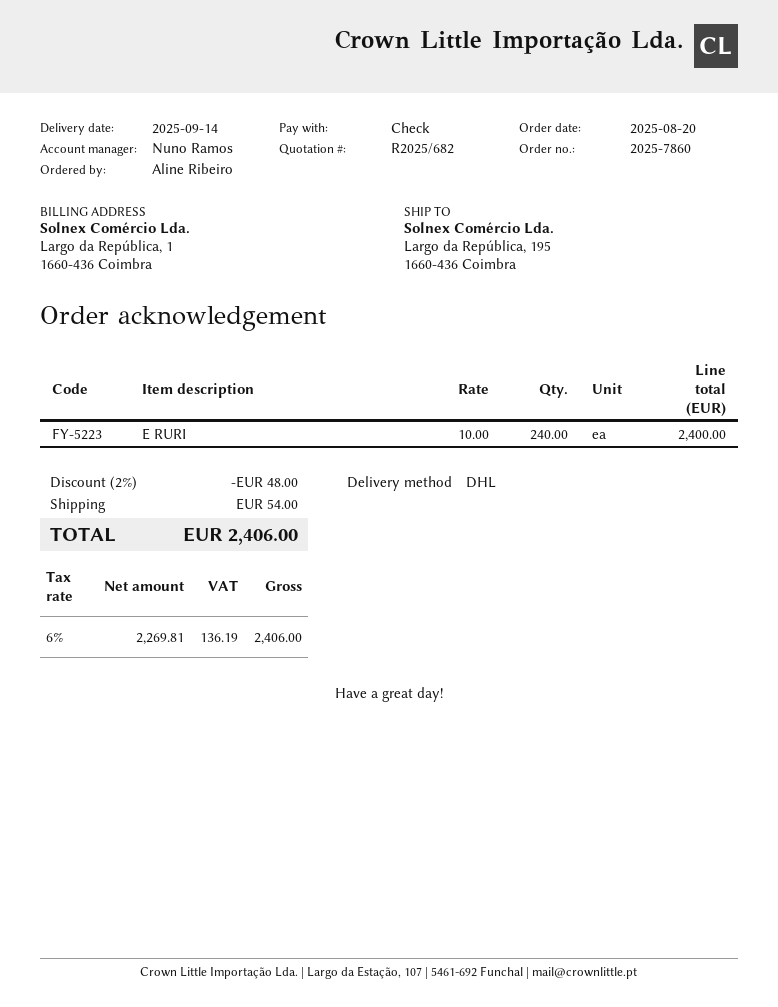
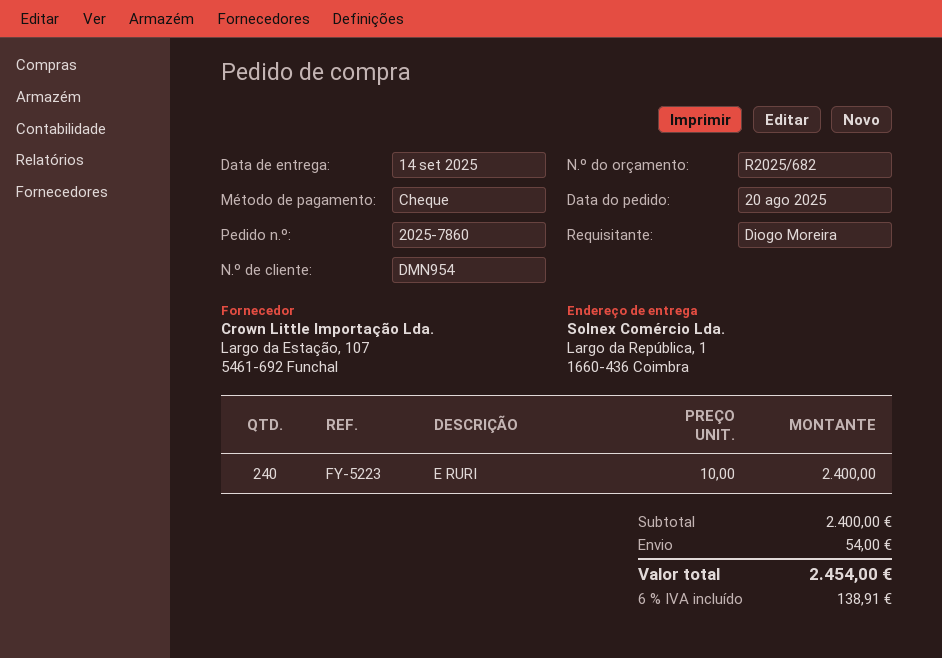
ordered by: Aline Ribeiro -> Diogo Moreira
ship to: Largo da República, 195, 1660-436 Coimbra -> Largo da República, 1, 1660-436 Coimbra
discount: 2% = 48.00 -> none
tax: 6% = 136.19 -> 6% = 138.91
total: 2406.00 -> 2454.00

